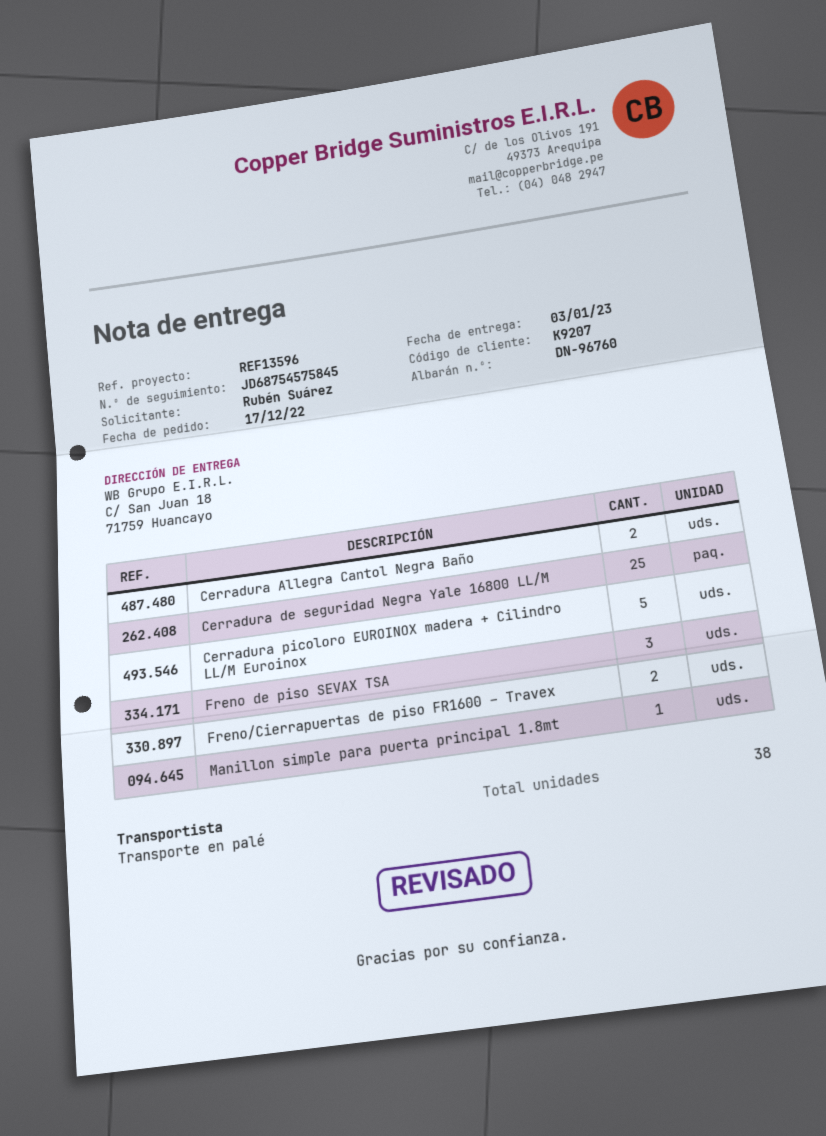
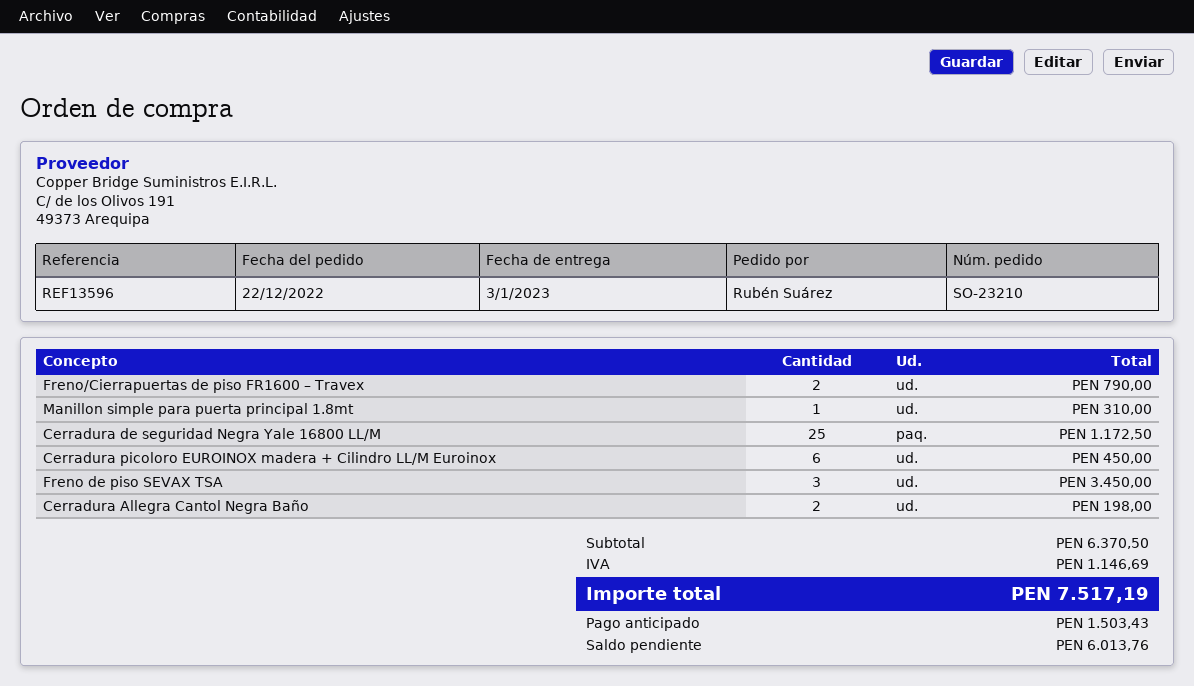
order date: 2022-12-17 -> 2022-12-22
Cerradura picoloro EUROINOX madera + Cilindro LL/M Euroinox: 5 -> 6

